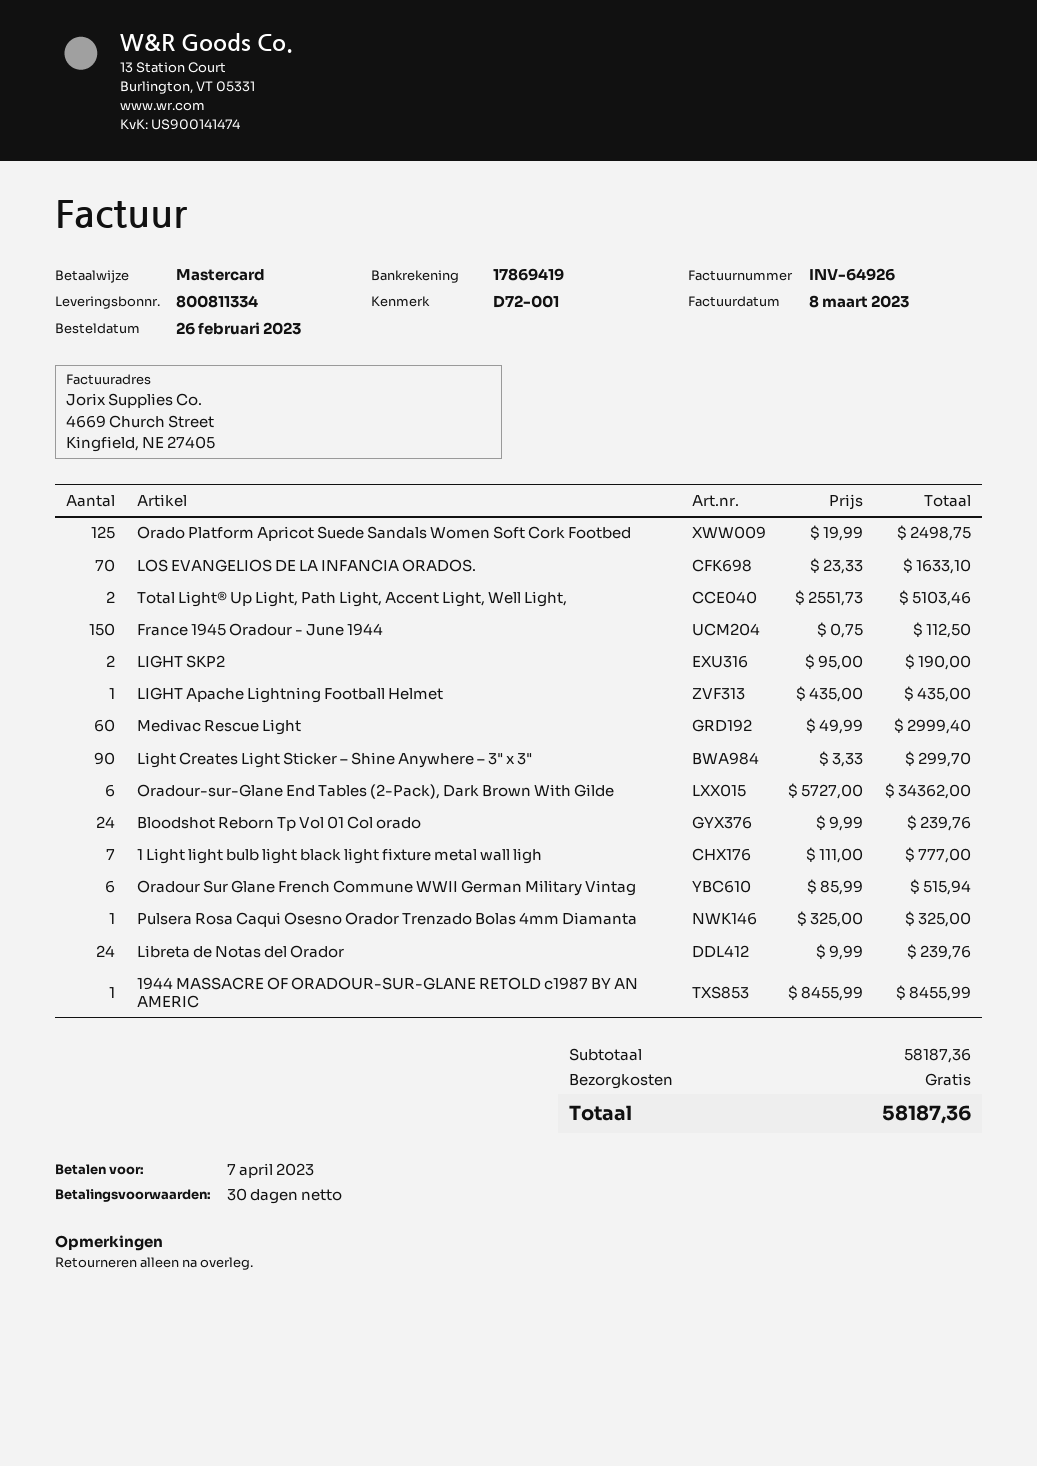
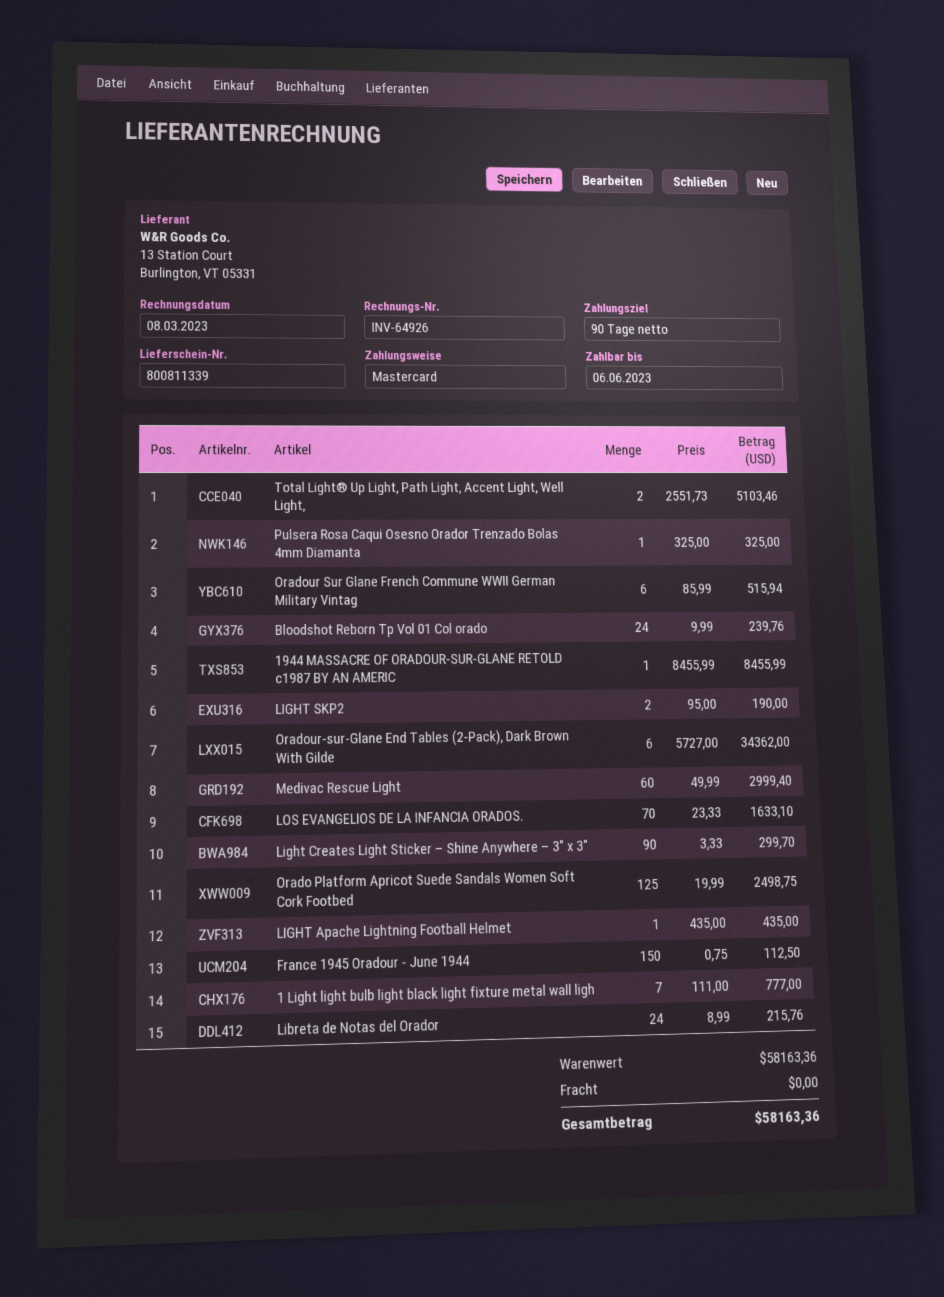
delivery note number: 800811334 -> 800811339
payment terms: 30 days -> 90 days
due date: 2023-04-07 -> 2023-06-06
Libreta de Notas del Orador: 24 x 9.99 = 239.76 -> 24 x 8.99 = 215.76
subtotal: 58187.36 -> 58163.36
total: 58187.36 -> 58163.36

